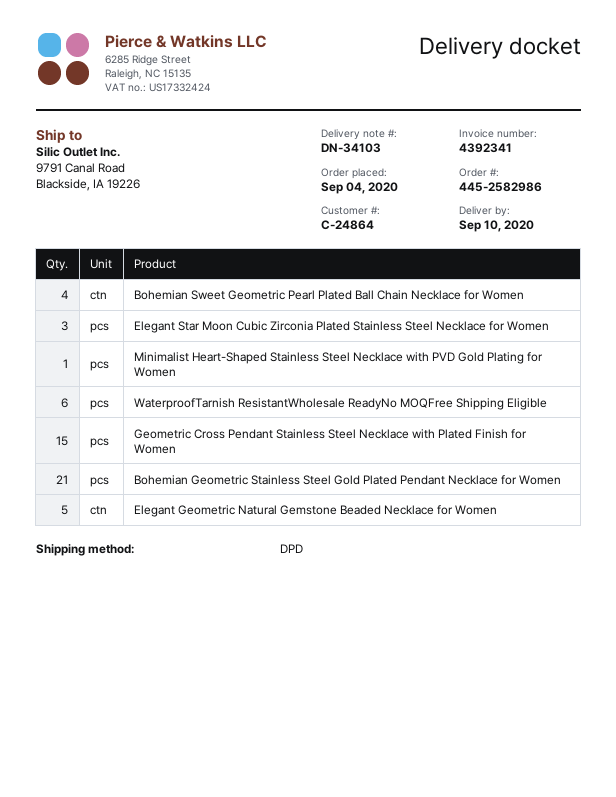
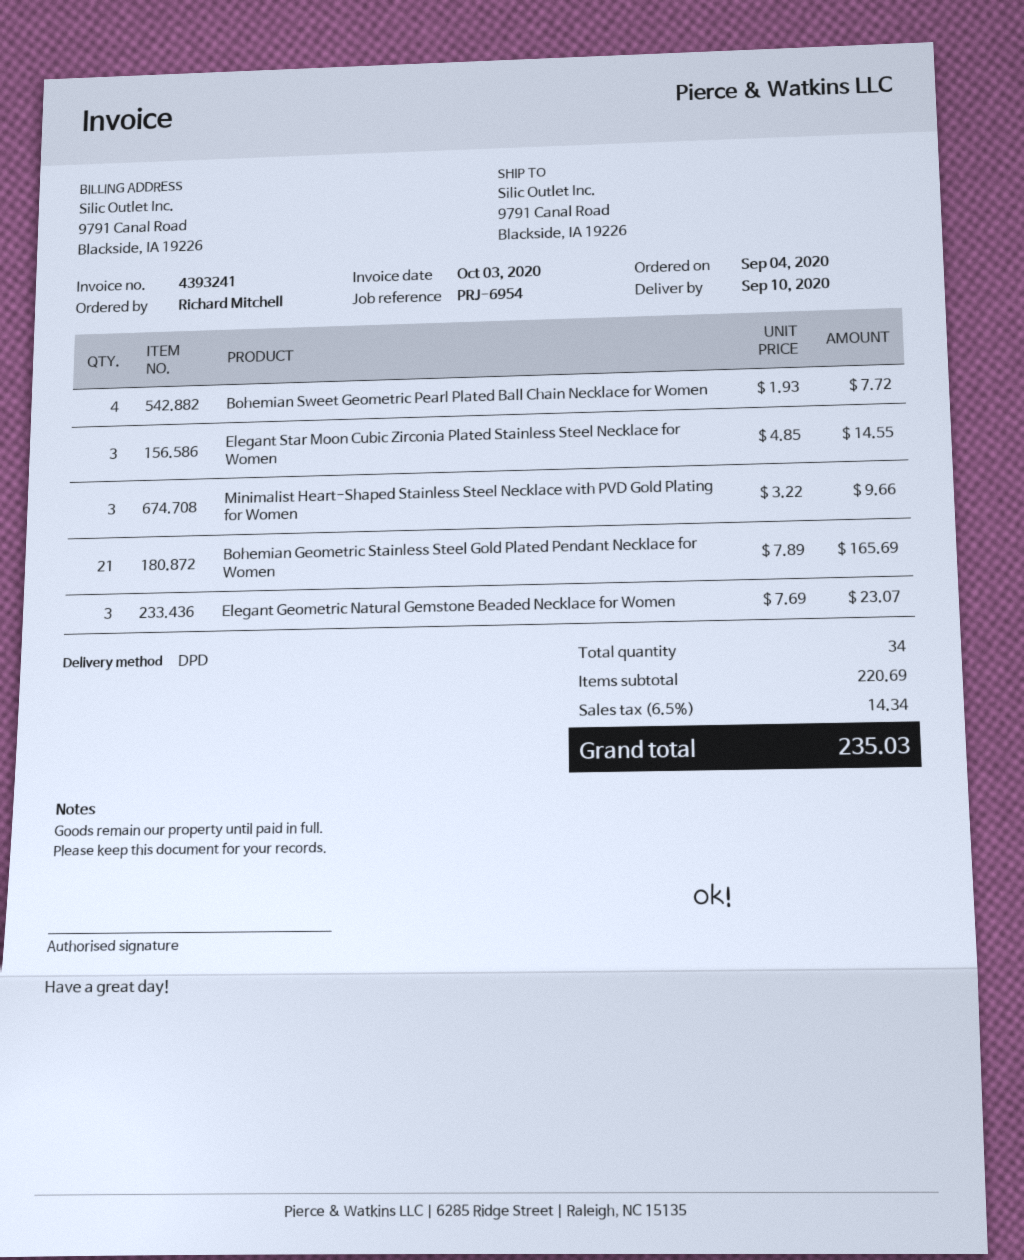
invoice number: 4392341 -> 4393241
Minimalist Heart-Shaped Stainless Steel Necklace with PVD Gold Plating for Women: 1 -> 3
WaterproofTarnish ResistantWholesale ReadyNo MOQFree Shipping Eligible: 6 -> none
Geometric Cross Pendant Stainless Steel Necklace with Plated Finish for Women: 15 -> none
Elegant Geometric Natural Gemstone Beaded Necklace for Women: 5 -> 3

